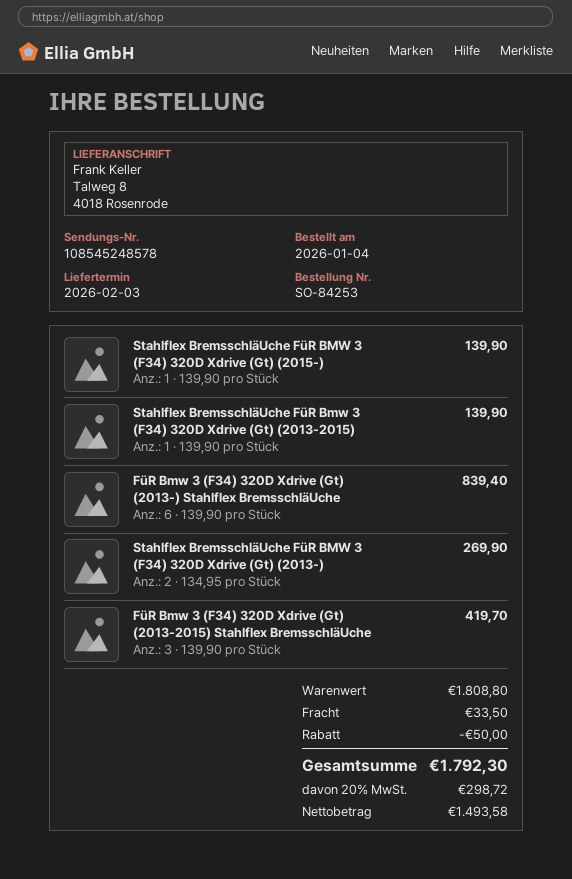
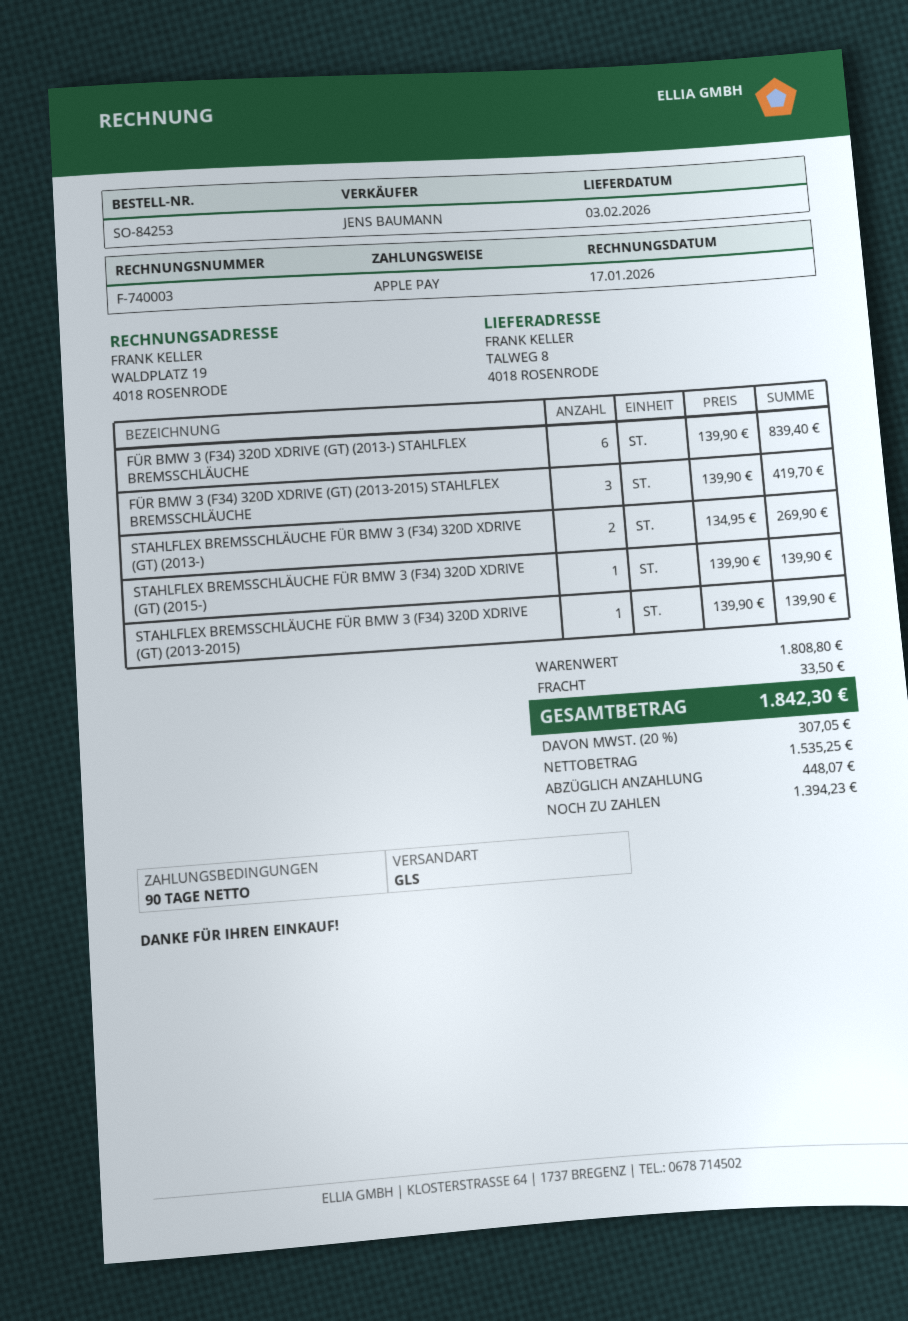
discount: 50.00 -> none
net: 1493.58 -> 1535.25
tax: 20% = 298.72 -> 20% = 307.05
total: 1792.30 -> 1842.30

